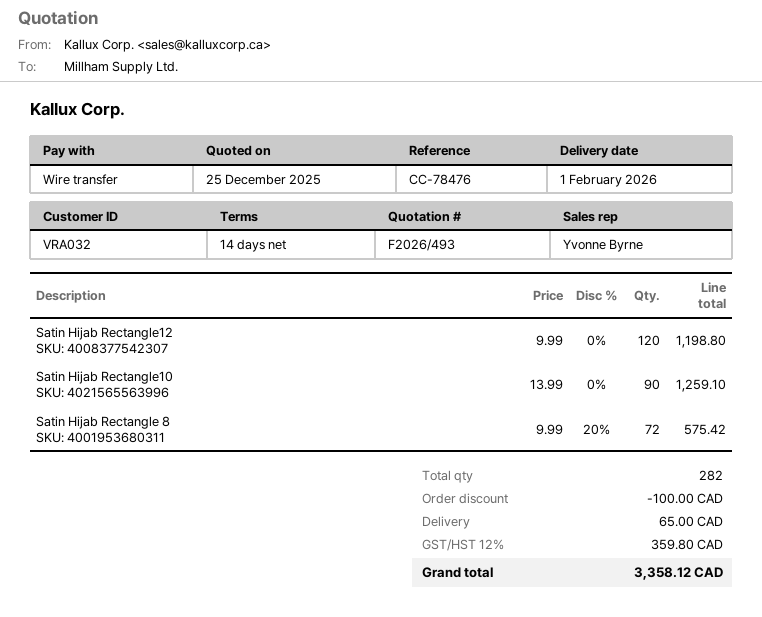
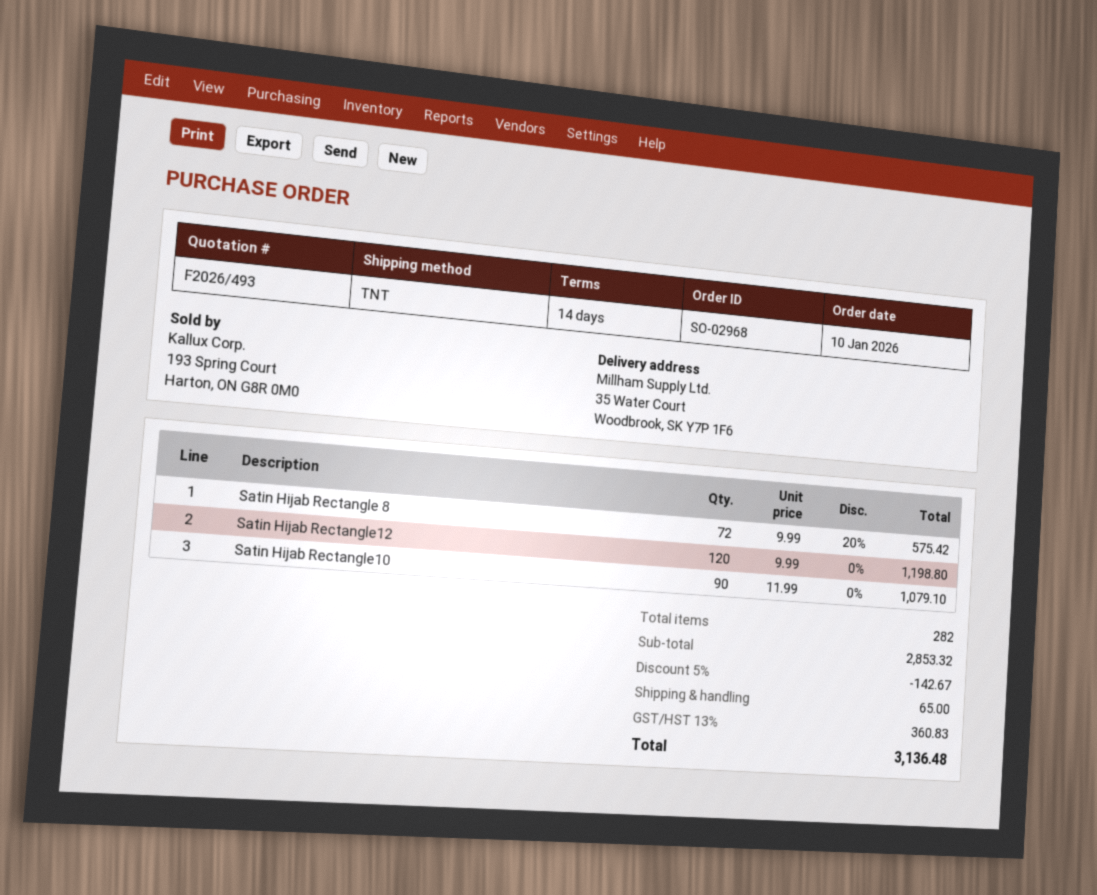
Satin Hijab Rectangle10: 90 x 13.99 = 1259.10 -> 90 x 11.99 = 1079.10
discount: 100.00 -> 142.67
tax: 12% = 359.80 -> 13% = 360.83
total: 3358.12 -> 3136.48

